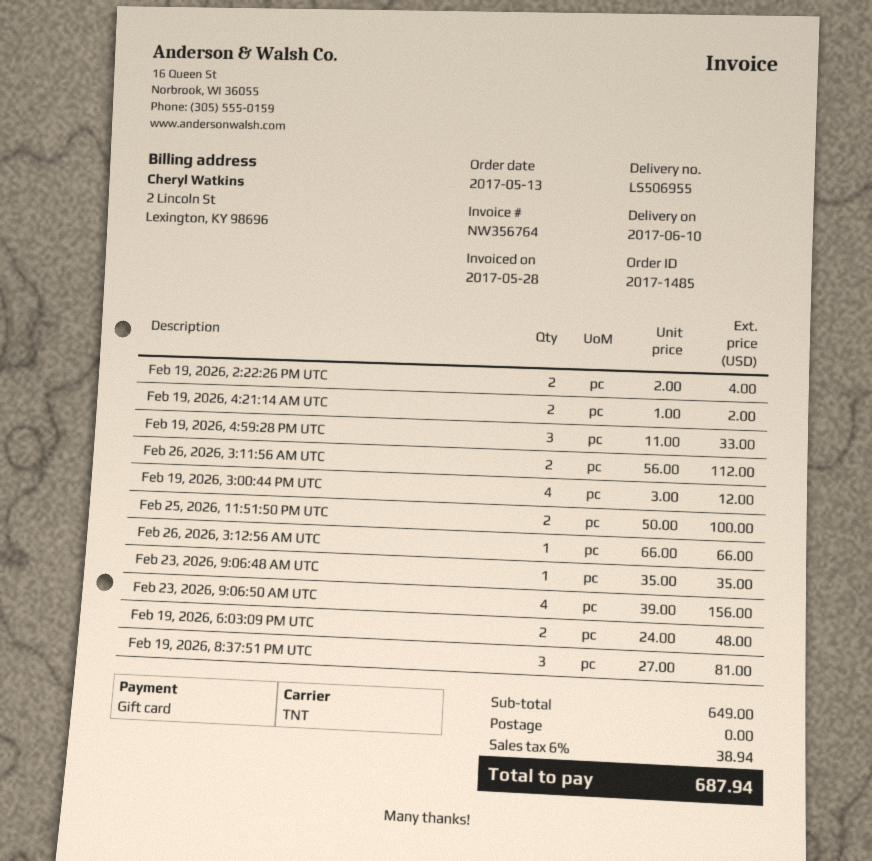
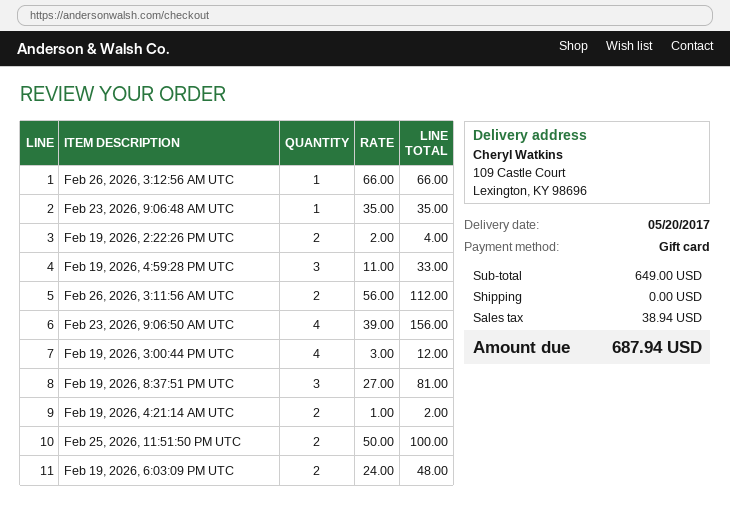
delivery date: 2017-06-10 -> 2017-05-20

